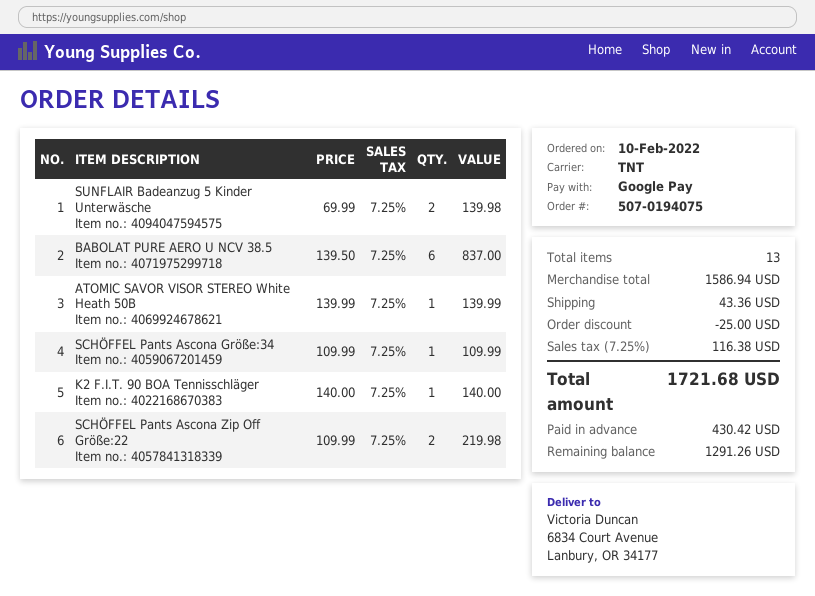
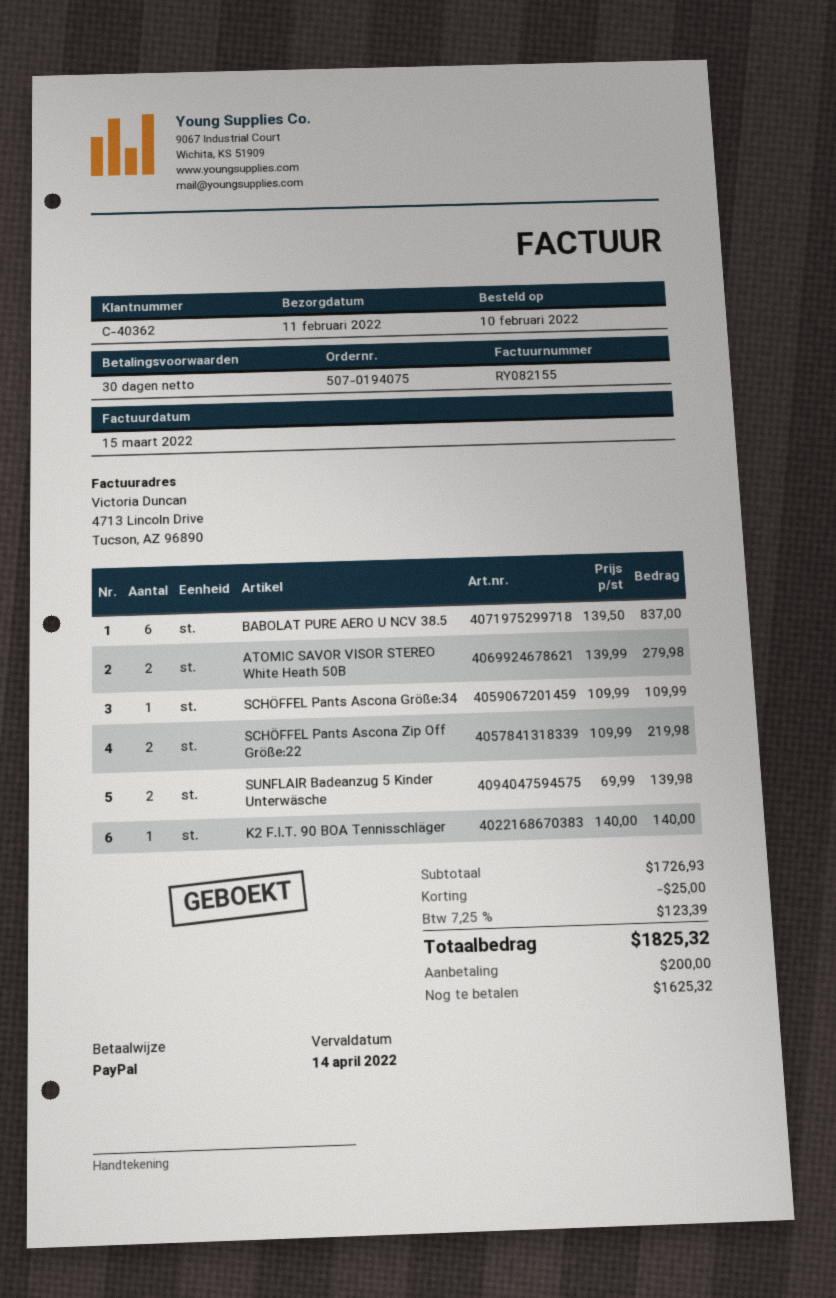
payment method: Google Pay -> PayPal
ATOMIC SAVOR VISOR STEREO White Heath 50B: 1 x 139.99 = 139.99 -> 2 x 139.99 = 279.98
subtotal: 1586.94 -> 1726.93
shipping: 43.36 -> none
tax: 7.25% = 116.38 -> 7.25% = 123.39
total: 1721.68 -> 1825.32
deposit: 430.42 -> 200.00
balance: 1291.26 -> 1625.32

